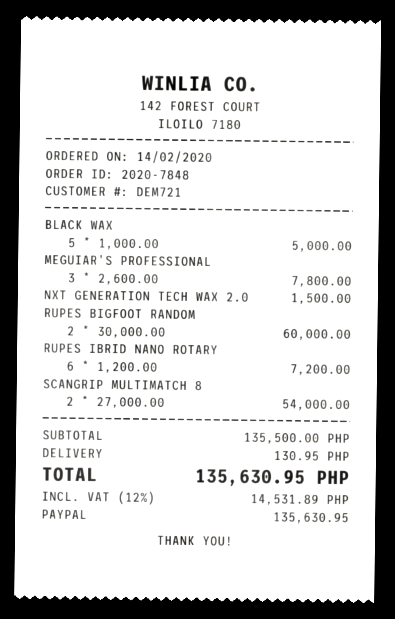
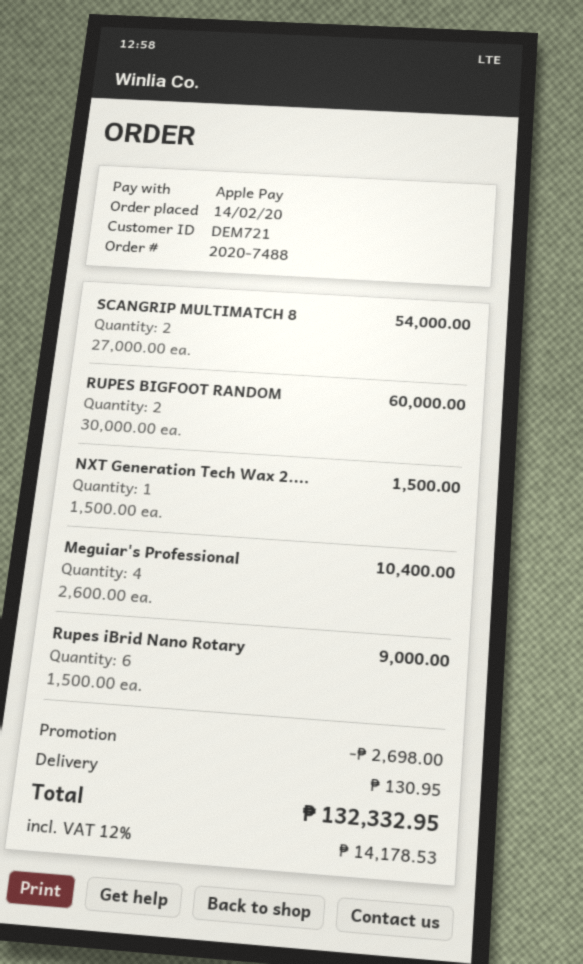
order number: 2020-7848 -> 2020-7488
payment method: PayPal -> Apple Pay
BLACK WAX: 5 x 1000.00 = 5000.00 -> none
MEGUIAR'S PROFESSIONAL: 3 x 2600.00 = 7800.00 -> 4 x 2600.00 = 10400.00
RUPES IBRID NANO ROTARY: 6 x 1200.00 = 7200.00 -> 6 x 1500.00 = 9000.00
discount: none -> 2698.00
tax: 12% = 14531.89 -> 12% = 14178.53
total: 135630.95 -> 132332.95

